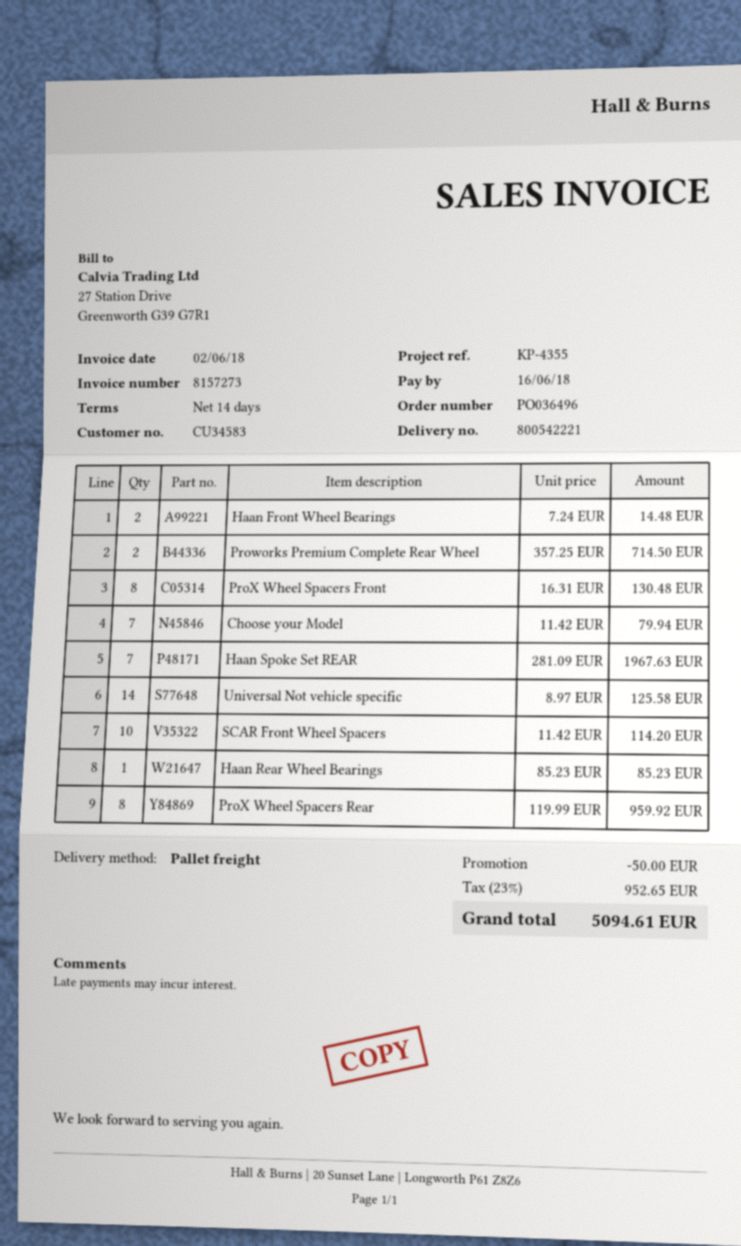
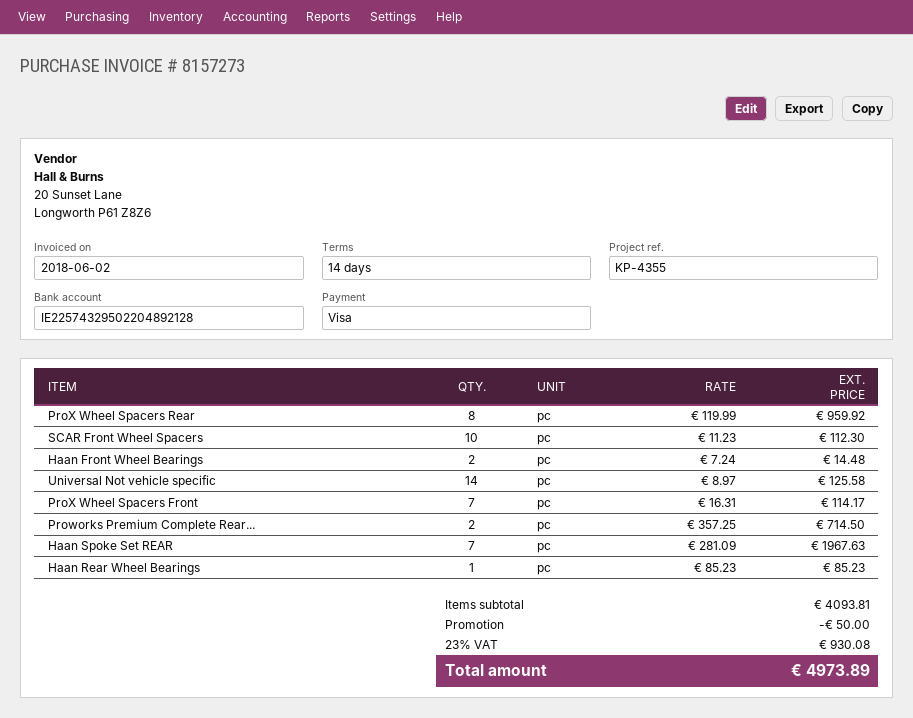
ProX Wheel Spacers Front: 8 x 16.31 = 130.48 -> 7 x 16.31 = 114.17
Choose your Model: 7 x 11.42 = 79.94 -> none
SCAR Front Wheel Spacers: 10 x 11.42 = 114.20 -> 10 x 11.23 = 112.30
tax: 23% = 952.65 -> 23% = 930.08
total: 5094.61 -> 4973.89

